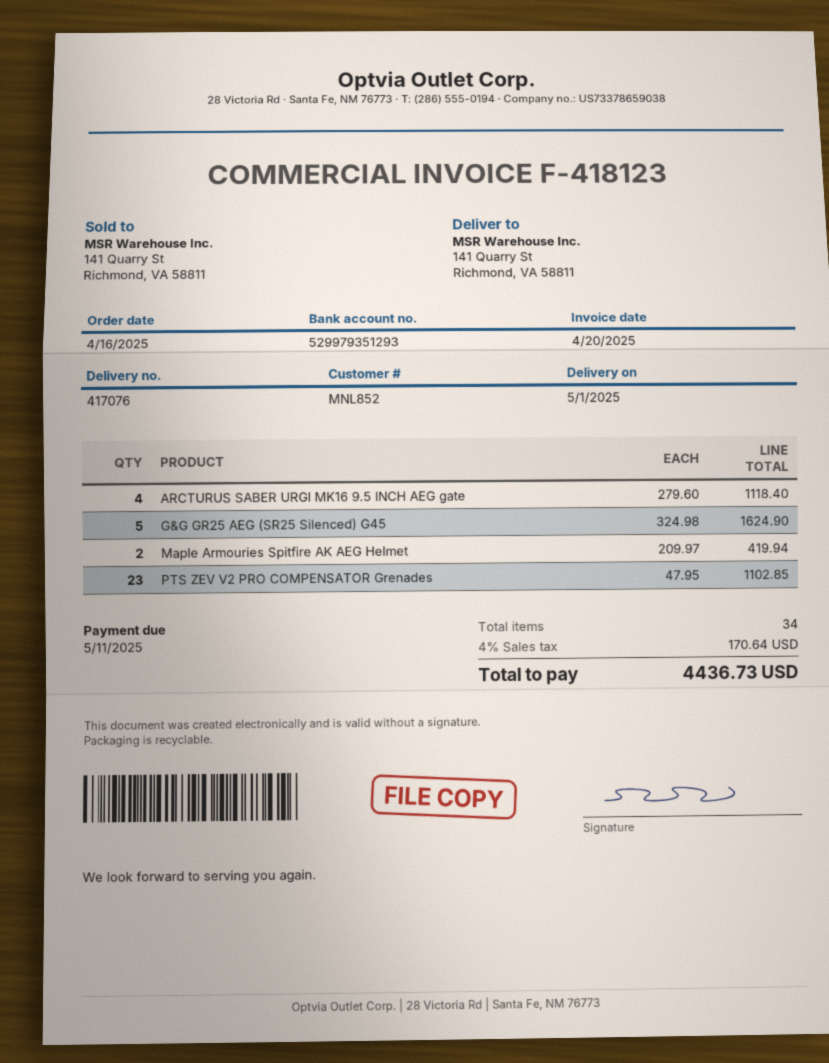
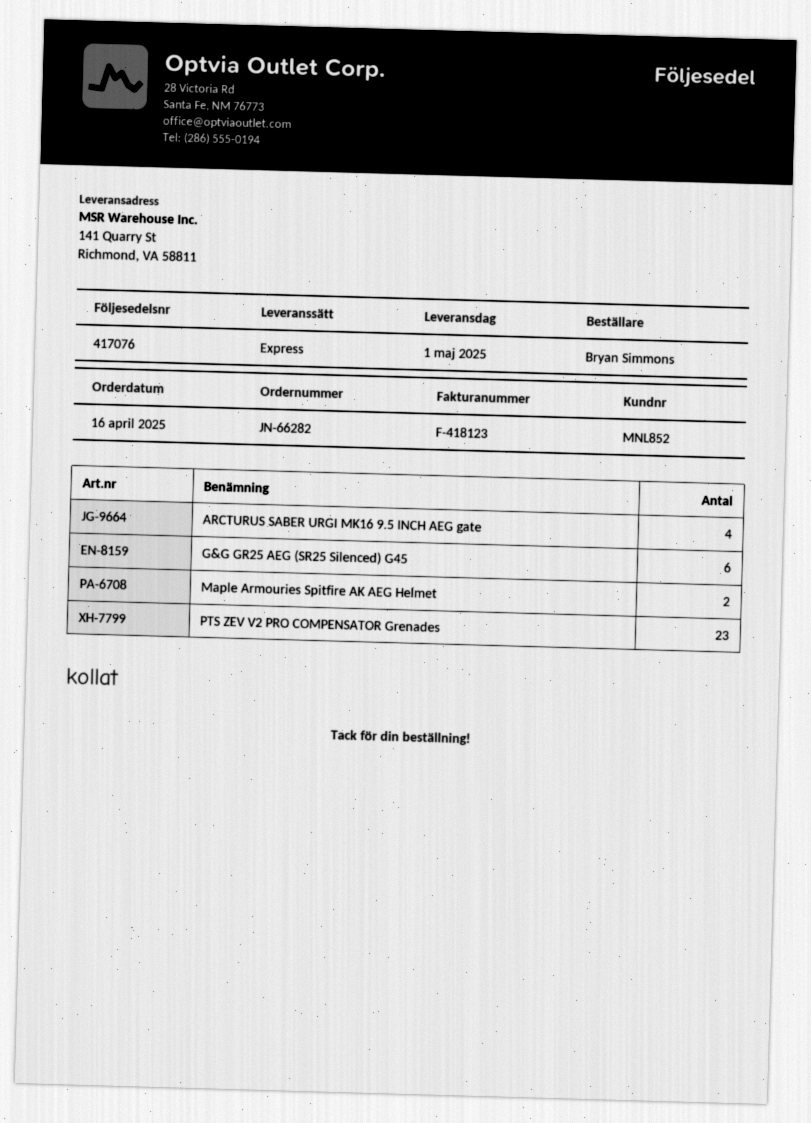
G&G GR25 AEG (SR25 Silenced) G45: 5 -> 6

